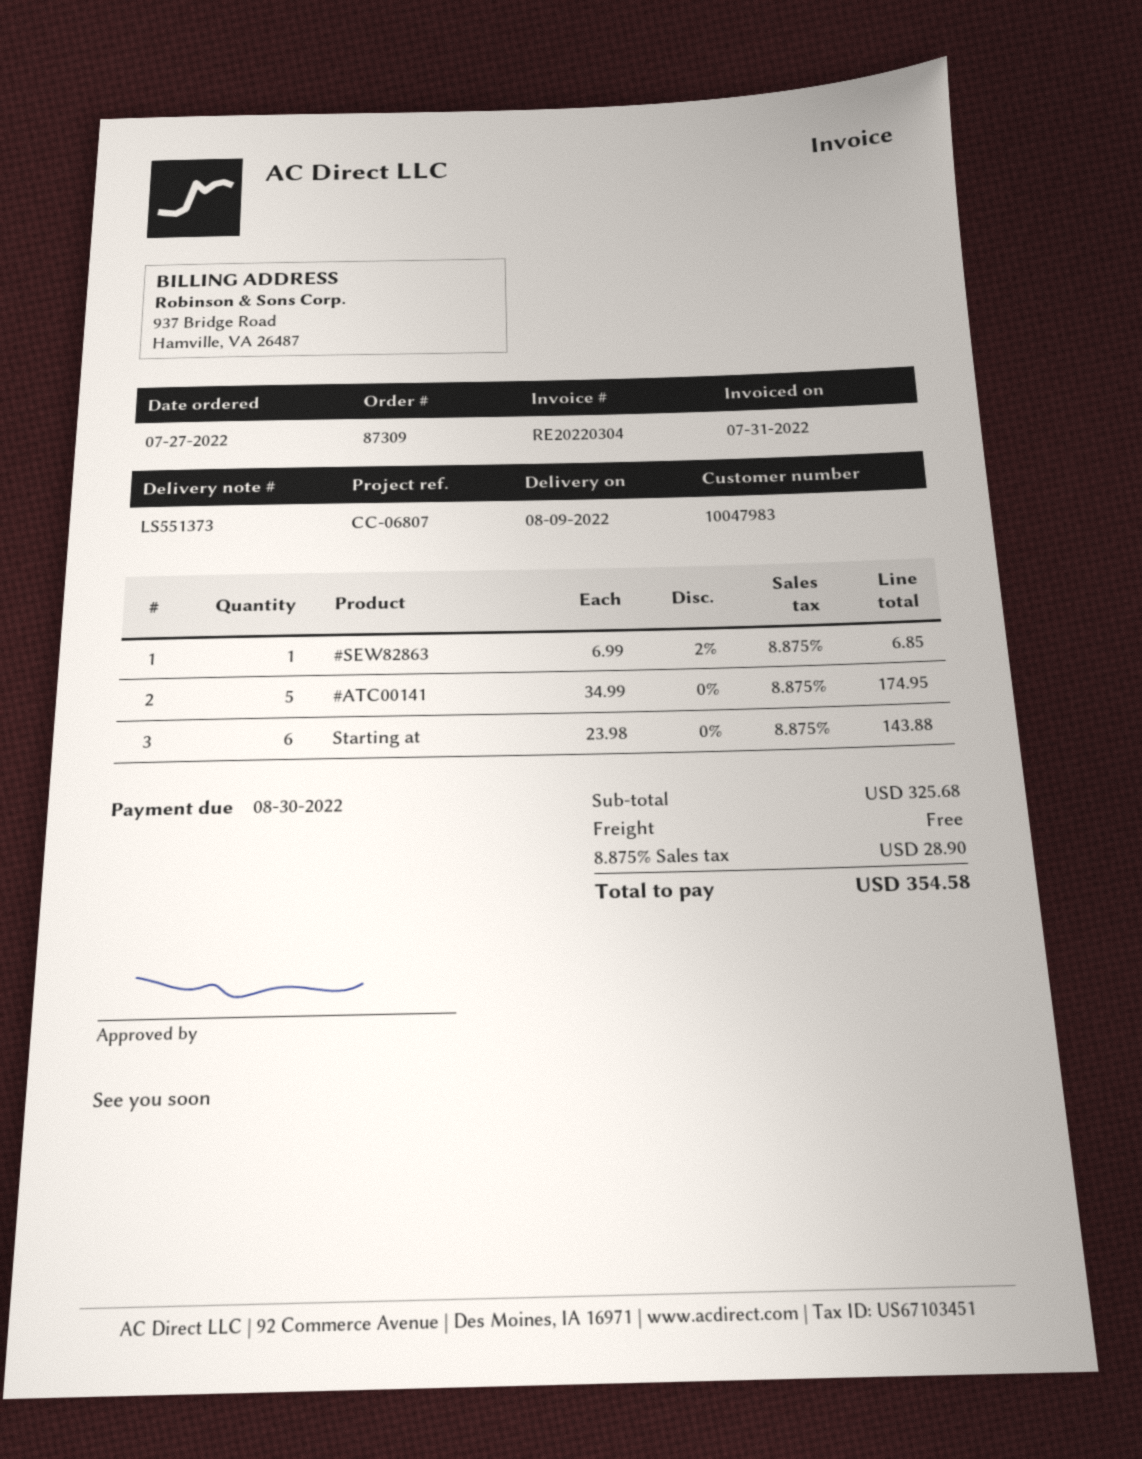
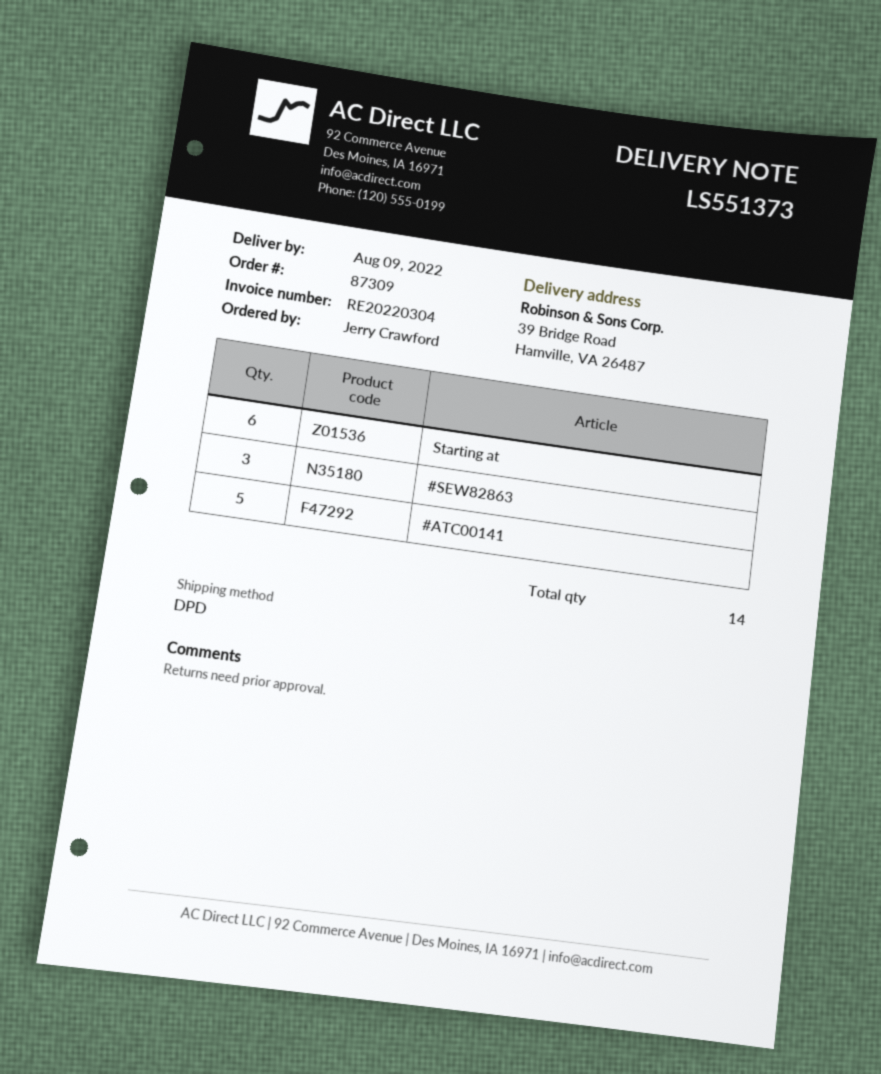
#SEW82863: 1 -> 3

